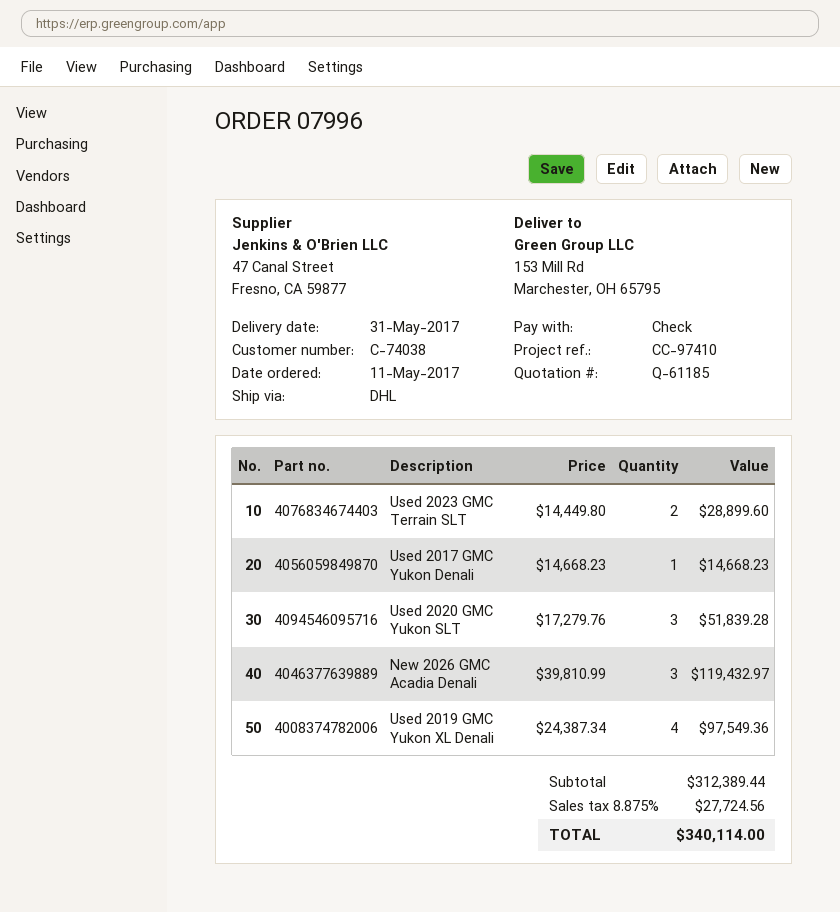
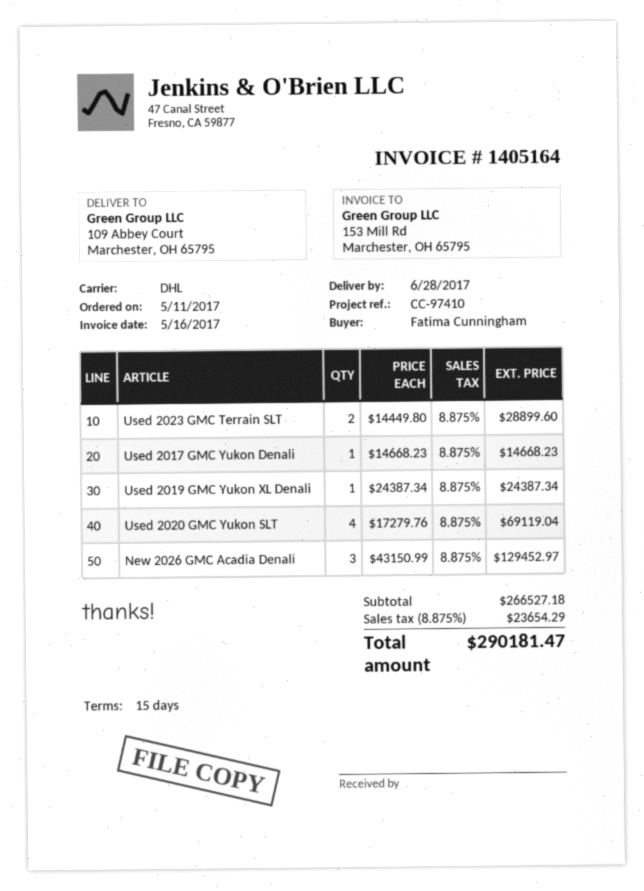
delivery date: 2017-05-31 -> 2017-06-28
ship to: 153 Mill Rd, Marchester, OH 65795 -> 109 Abbey Court, Marchester, OH 65795
Used 2020 GMC Yukon SLT: 3 x 17279.76 = 51839.28 -> 4 x 17279.76 = 69119.04
New 2026 GMC Acadia Denali: 3 x 39810.99 = 119432.97 -> 3 x 43150.99 = 129452.97
Used 2019 GMC Yukon XL Denali: 4 x 24387.34 = 97549.36 -> 1 x 24387.34 = 24387.34
subtotal: 312389.44 -> 266527.18
tax: 8.875% = 27724.56 -> 8.875% = 23654.29
total: 340114.00 -> 290181.47

